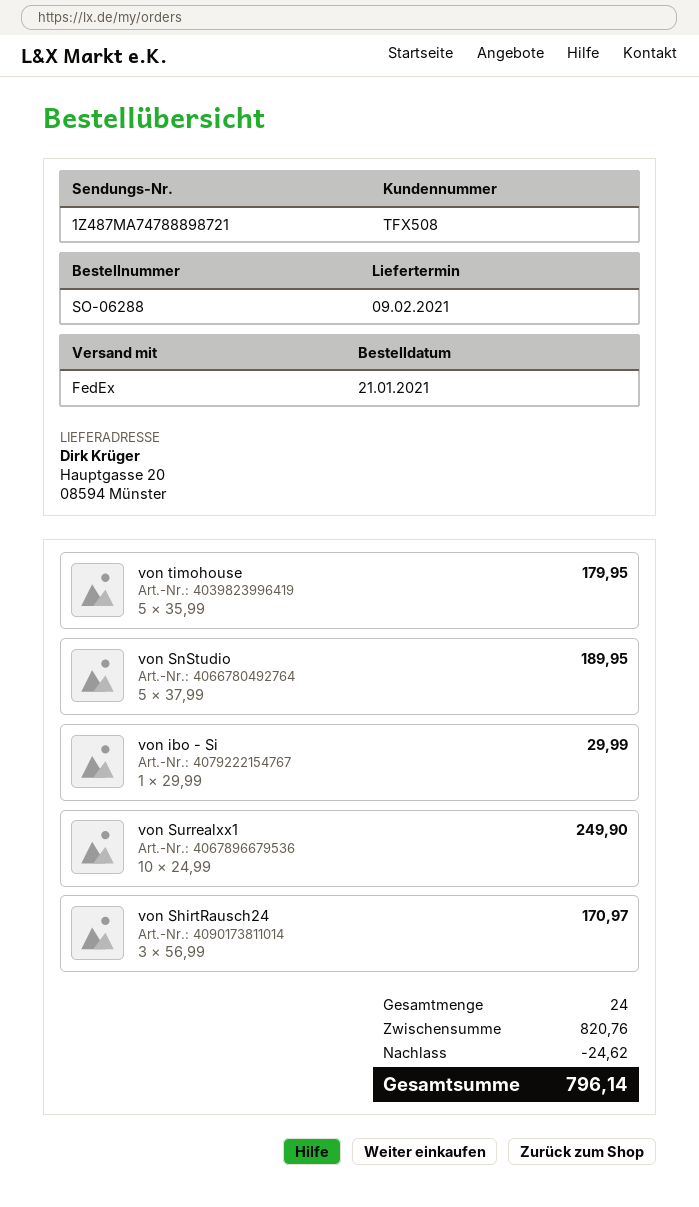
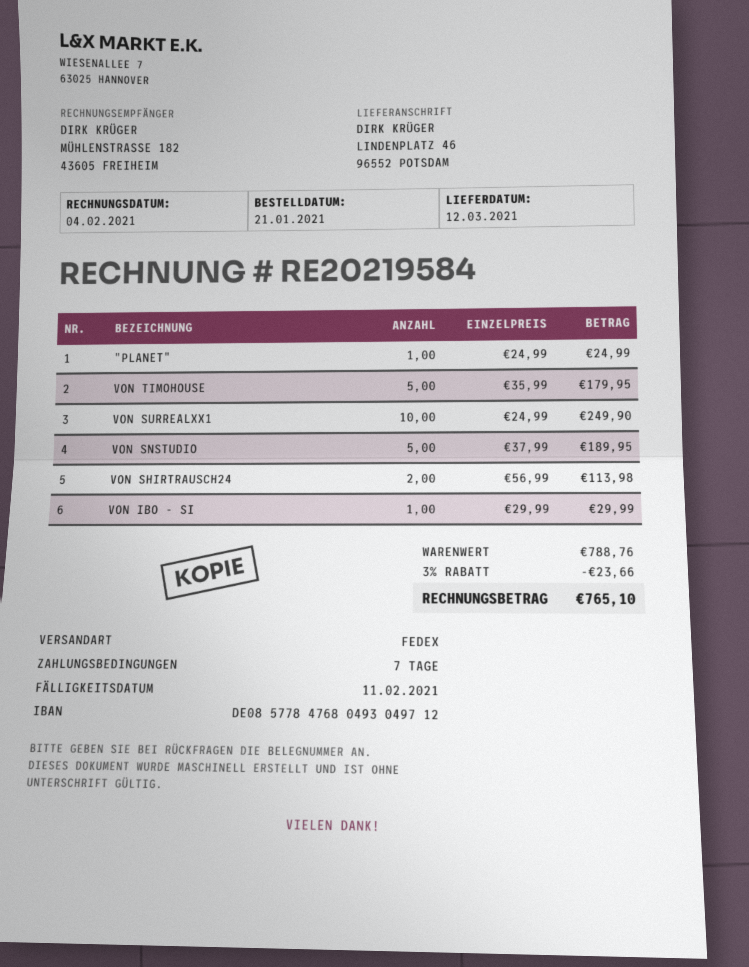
delivery date: 2021-02-09 -> 2021-03-12
ship to: Hauptgasse 20, 08594 Münster -> LINDENPLATZ 46, 96552 POTSDAM
von ShirtRausch24: 3 x 56.99 = 170.97 -> 2 x 56.99 = 113.98
"PLANET": none -> 1 x 24.99 = 24.99
subtotal: 820.76 -> 788.76
discount: 24.62 -> 23.66
total: 796.14 -> 765.10

